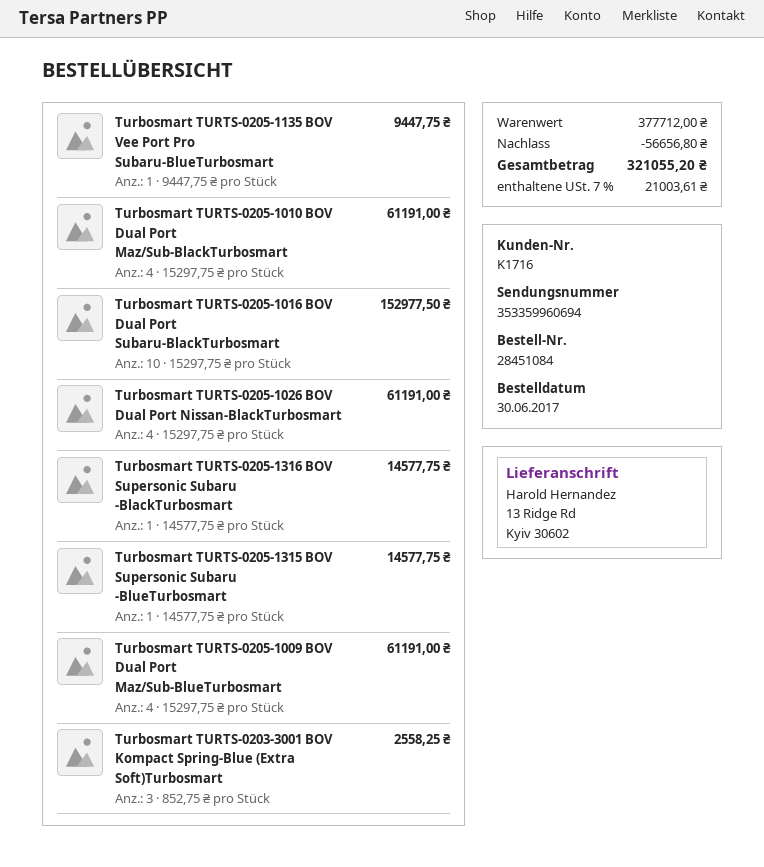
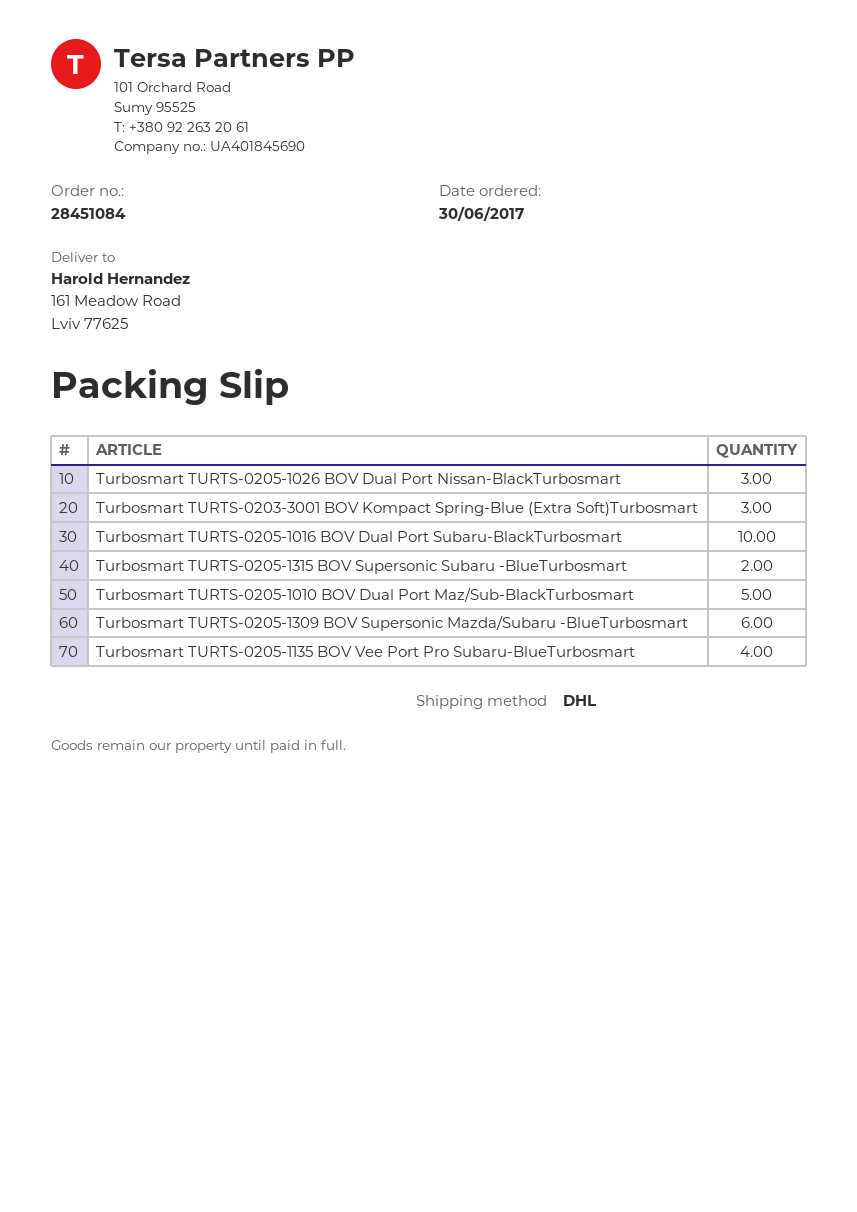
ship to: 13 Ridge Rd, Kyiv 30602 -> 161 Meadow Road, Lviv 77625
Turbosmart TURTS-0205-1135 BOV Vee Port Pro Subaru-BlueTurbosmart: 1 -> 4
Turbosmart TURTS-0205-1010 BOV Dual Port Maz/Sub-BlackTurbosmart: 4 -> 5
Turbosmart TURTS-0205-1026 BOV Dual Port Nissan-BlackTurbosmart: 4 -> 3
Turbosmart TURTS-0205-1316 BOV Supersonic Subaru -BlackTurbosmart: 1 -> none
Turbosmart TURTS-0205-1315 BOV Supersonic Subaru -BlueTurbosmart: 1 -> 2
Turbosmart TURTS-0205-1009 BOV Dual Port Maz/Sub-BlueTurbosmart: 4 -> none
Turbosmart TURTS-0205-1309 BOV Supersonic Mazda/Subaru -BlueTurbosmart: none -> 6

